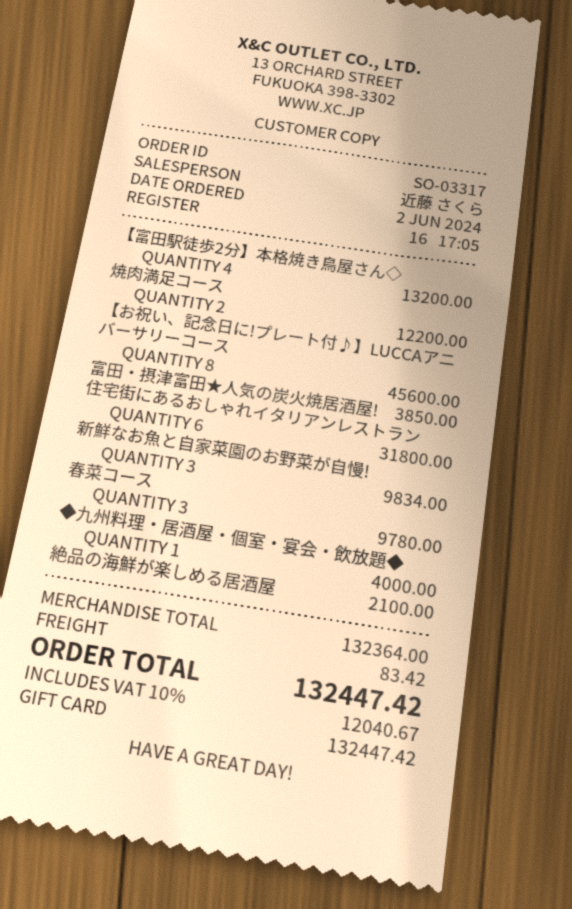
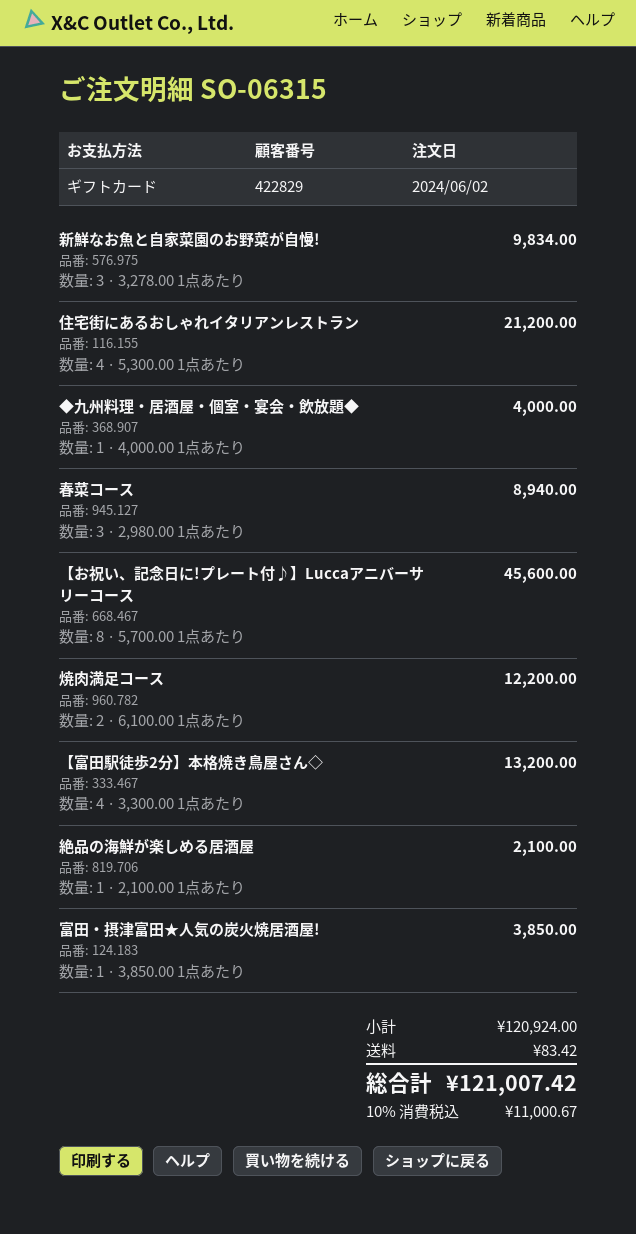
order number: SO-03317 -> SO-06315
住宅街にあるおしゃれイタリアンレストラン: 6 for 31800.00 -> 4 for 21200.00
春菜コース: 3 for 9780.00 -> 3 for 8940.00
subtotal: 132364.00 -> 120924.00
tax: 10% = 12040.67 -> 10% = 11000.67
total: 132447.42 -> 121007.42

